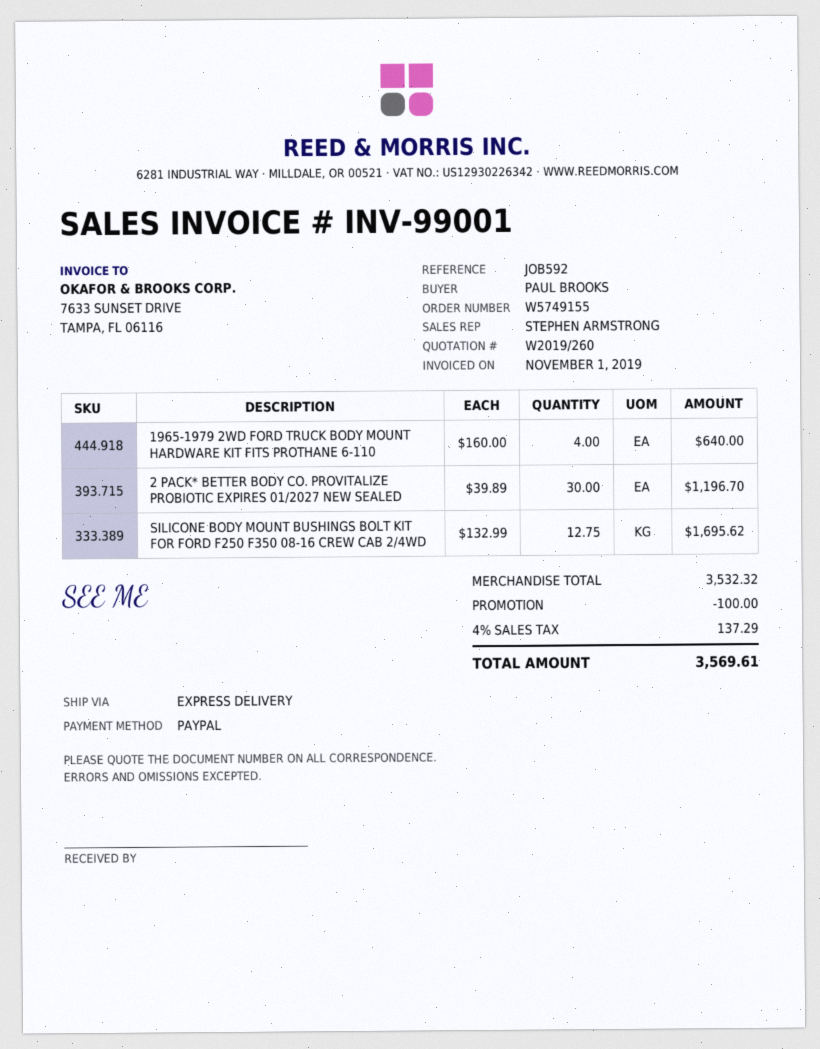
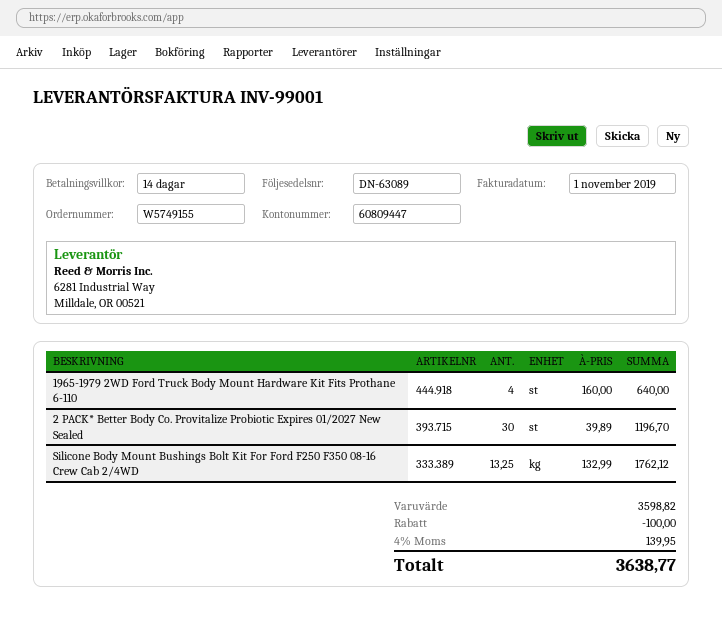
SILICONE BODY MOUNT BUSHINGS BOLT KIT FOR FORD F250 F350 08-16 CREW CAB 2/4WD: 12.75 x 132.99 = 1695.62 -> 13.25 x 132.99 = 1762.12
subtotal: 3532.32 -> 3598.82
tax: 4% = 137.29 -> 4% = 139.95
total: 3569.61 -> 3638.77

